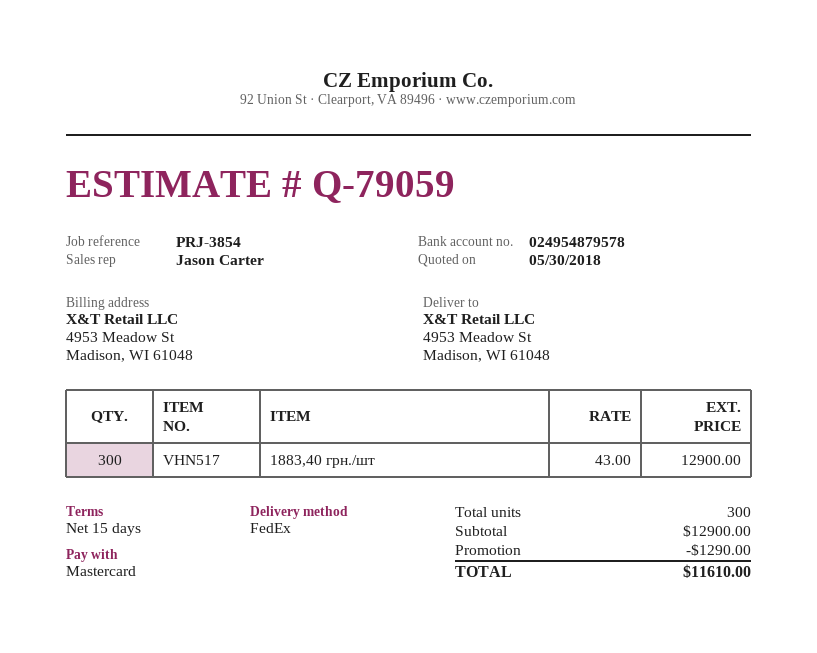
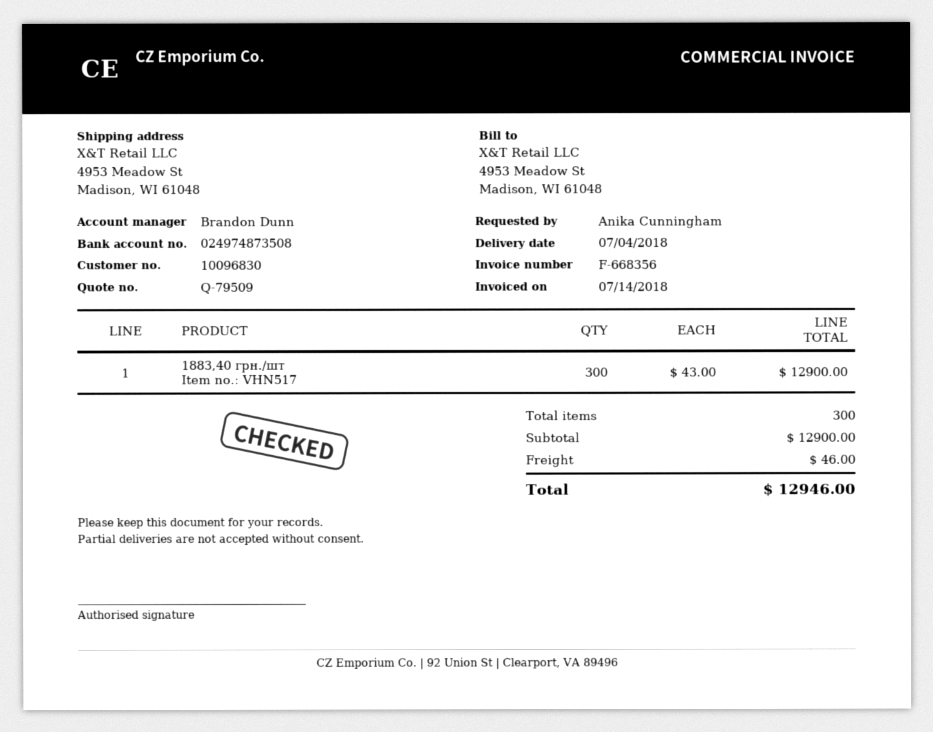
quote number: Q-79059 -> Q-79509
sales rep: Jason Carter -> Brandon Dunn
bank account: 024954879578 -> 024974873508
discount: 1290.00 -> none
shipping: none -> 46.00
total: 11610.00 -> 12946.00

